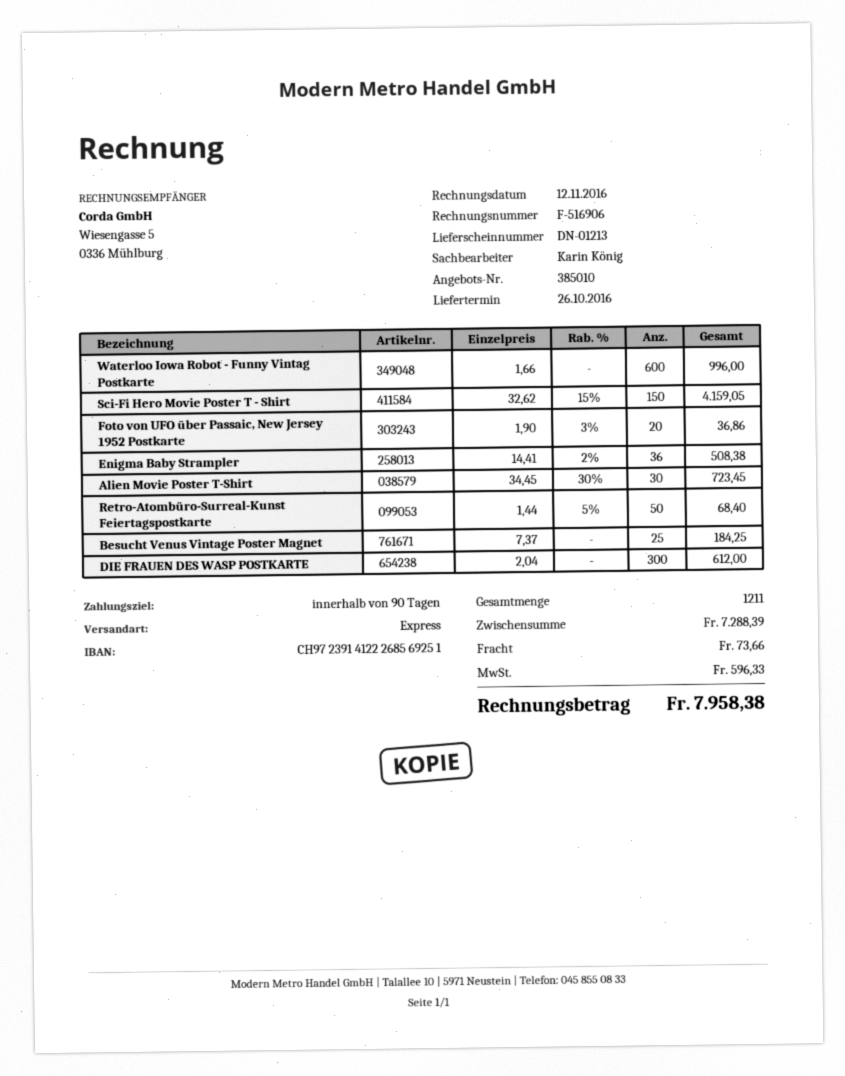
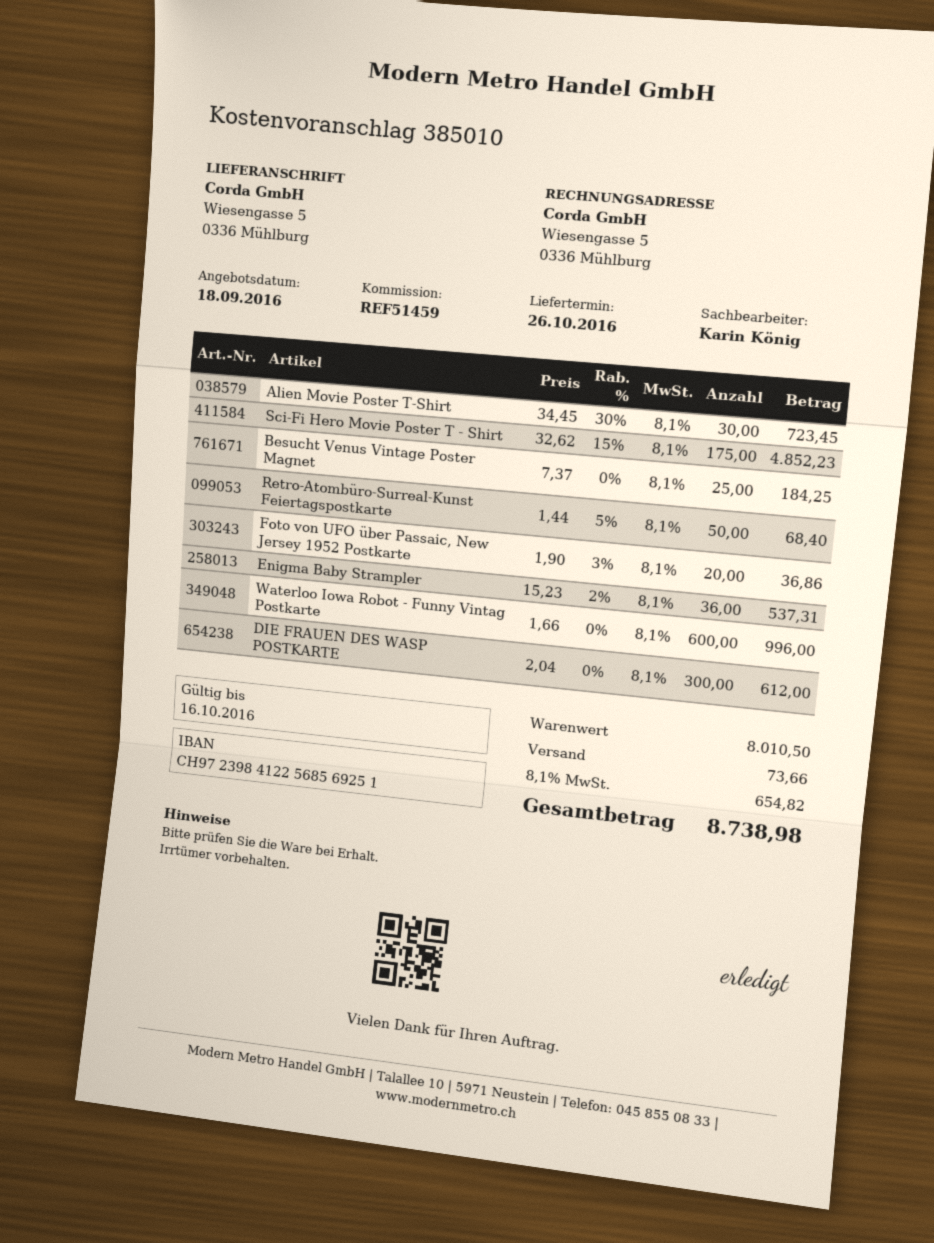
bank account: CH9723914122268569251 -> CH9723984122568569251
Sci-Fi Hero Movie Poster T - Shirt: 150 x 32.62 - 15% = 4159.05 -> 175 x 32.62 - 15% = 4852.23
Enigma Baby Strampler: 36 x 14.41 - 2% = 508.38 -> 36 x 15.23 - 2% = 537.31
subtotal: 7288.39 -> 8010.50
tax: 596.33 -> 654.82
total: 7958.38 -> 8738.98

